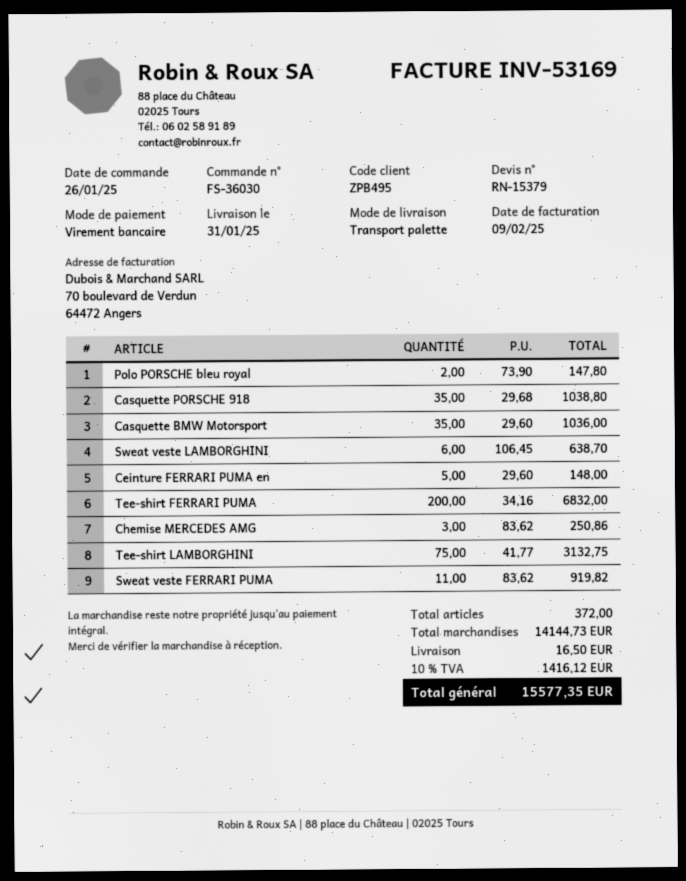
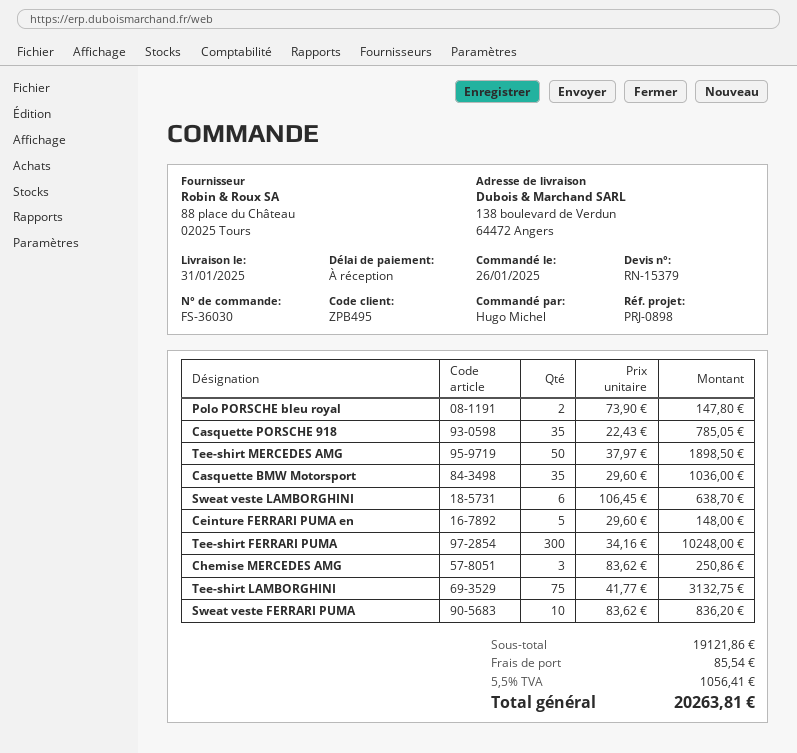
Casquette PORSCHE 918: 35 x 29.68 = 1038.80 -> 35 x 22.43 = 785.05
Tee-shirt FERRARI PUMA: 200 x 34.16 = 6832.00 -> 300 x 34.16 = 10248.00
Sweat veste FERRARI PUMA: 11 x 83.62 = 919.82 -> 10 x 83.62 = 836.20
Tee-shirt MERCEDES AMG: none -> 50 x 37.97 = 1898.50
subtotal: 14144.73 -> 19121.86
shipping: 16.50 -> 85.54
tax: 10% = 1416.12 -> 5.5% = 1056.41
total: 15577.35 -> 20263.81

